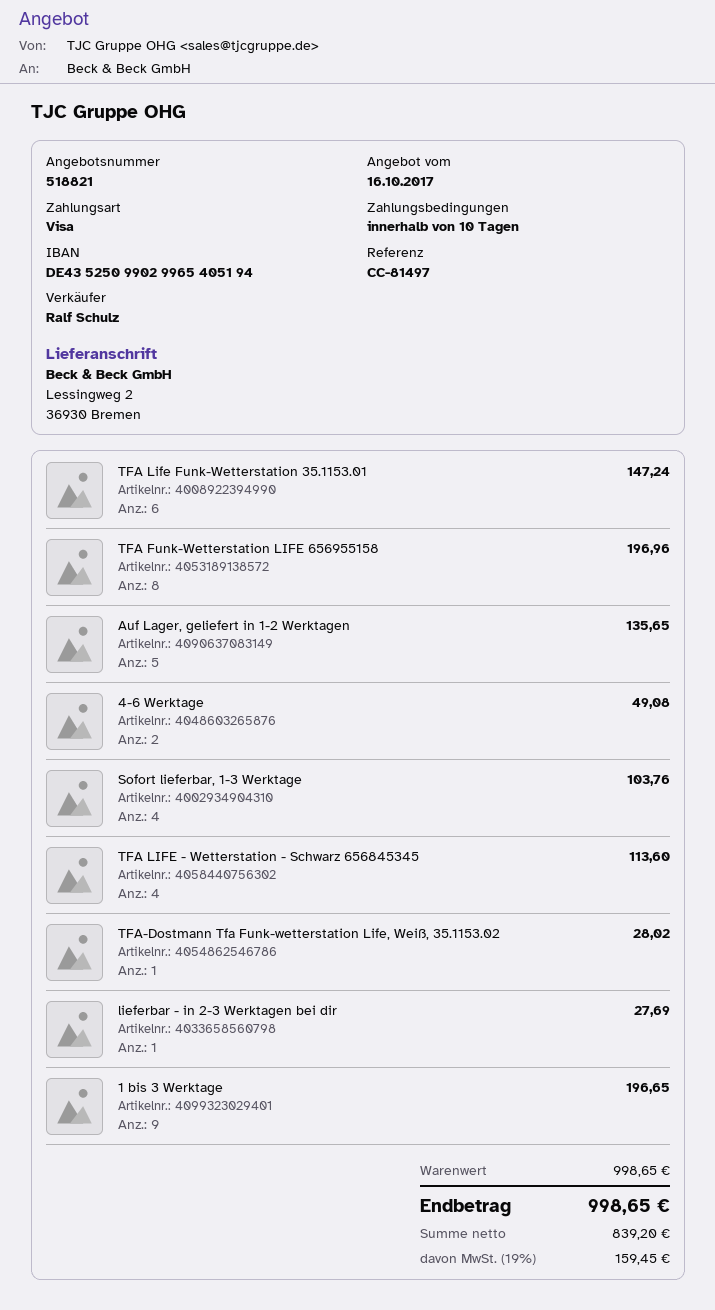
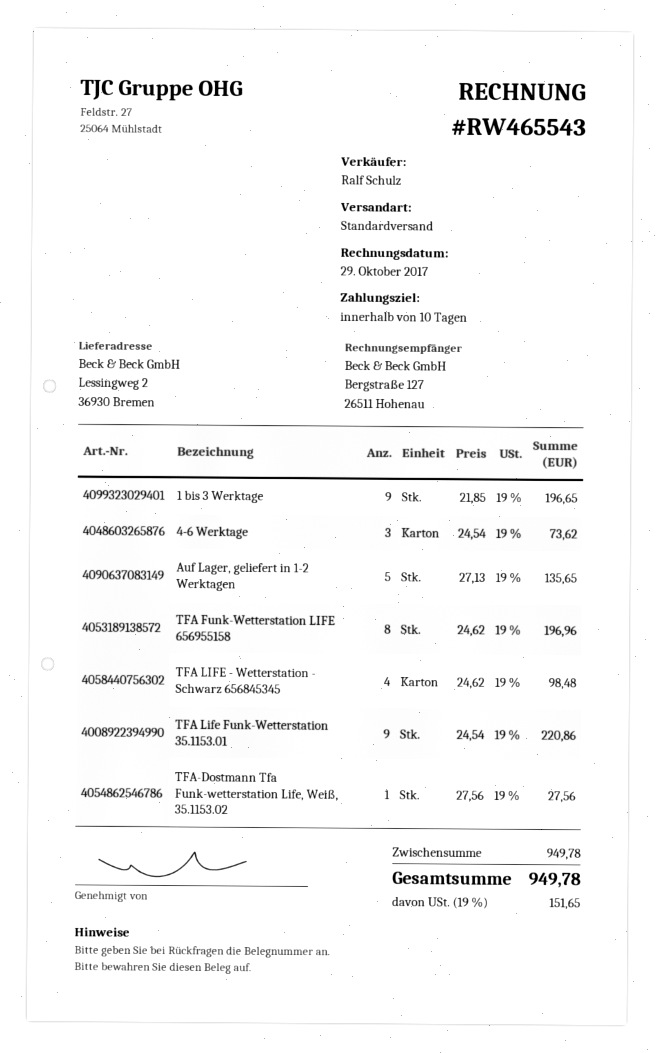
TFA Life Funk-Wetterstation 35.1153.01: 6 for 147.24 -> 9 for 220.86
4-6 Werktage: 2 for 49.08 -> 3 for 73.62
Sofort lieferbar, 1-3 Werktage: 4 for 103.76 -> none
TFA LIFE - Wetterstation - Schwarz 656845345: 4 for 113.60 -> 4 for 98.48
TFA-Dostmann Tfa Funk-wetterstation Life, Weiß, 35.1153.02: 1 for 28.02 -> 1 for 27.56
lieferbar - in 2-3 Werktagen bei dir: 1 for 27.69 -> none
subtotal: 998.65 -> 949.78
tax: 19% = 159.45 -> 19% = 151.65
total: 998.65 -> 949.78

